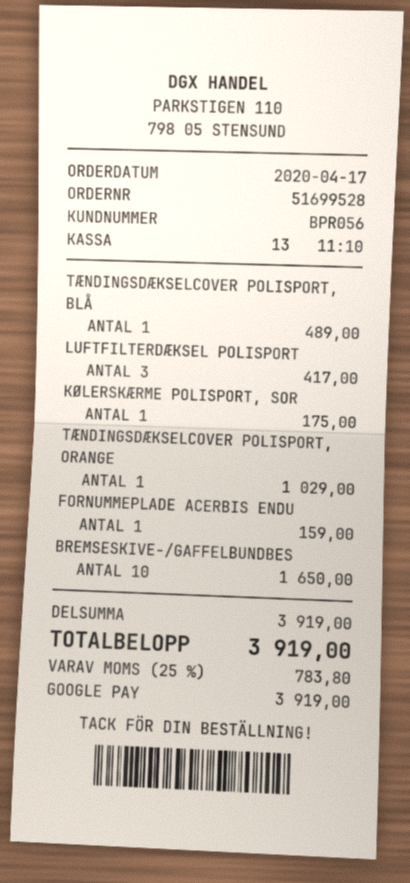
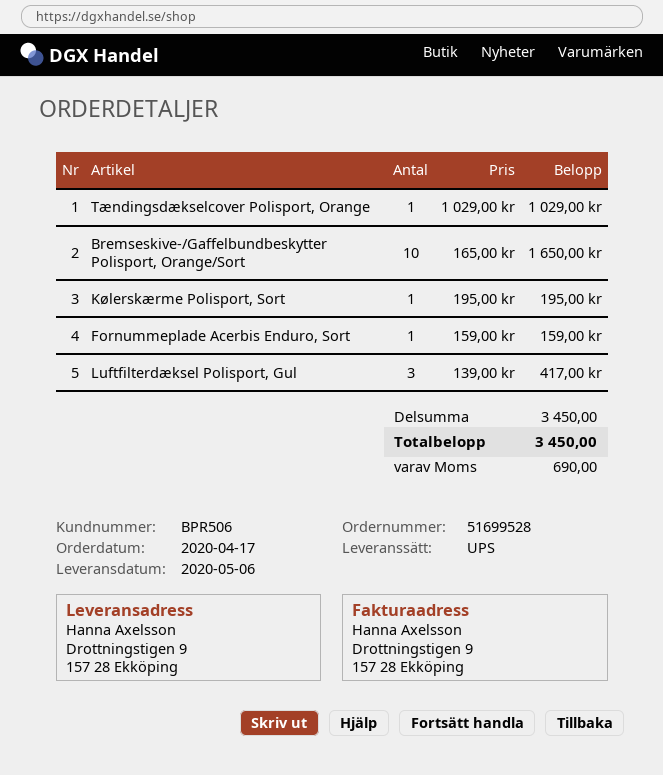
customer number: BPR056 -> BPR506
TÆNDINGSDÆKSELCOVER POLISPORT, BLÅ: 1 for 489.00 -> none
KØLERSKÆRME POLISPORT, SOR: 1 for 175.00 -> 1 for 195.00
subtotal: 3919.00 -> 3450.00
tax: 783.80 -> 690.00
total: 3919.00 -> 3450.00

